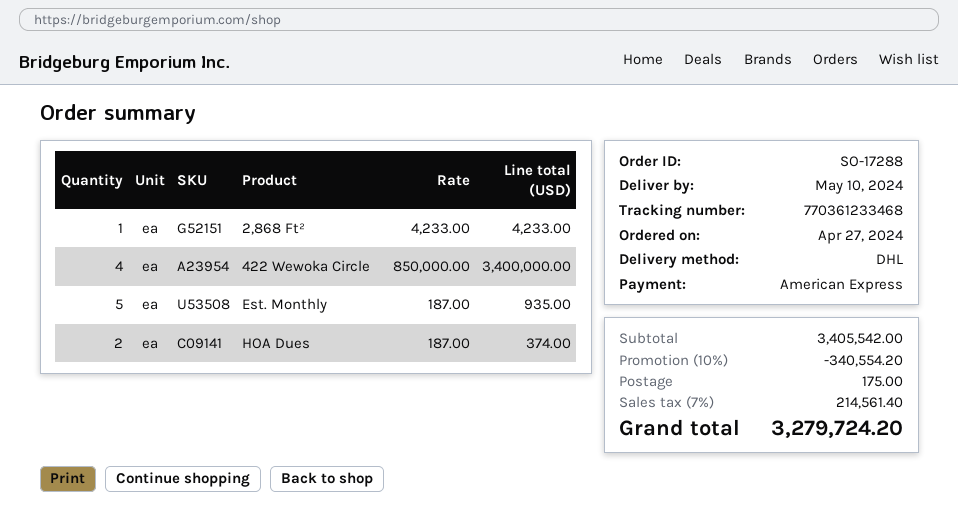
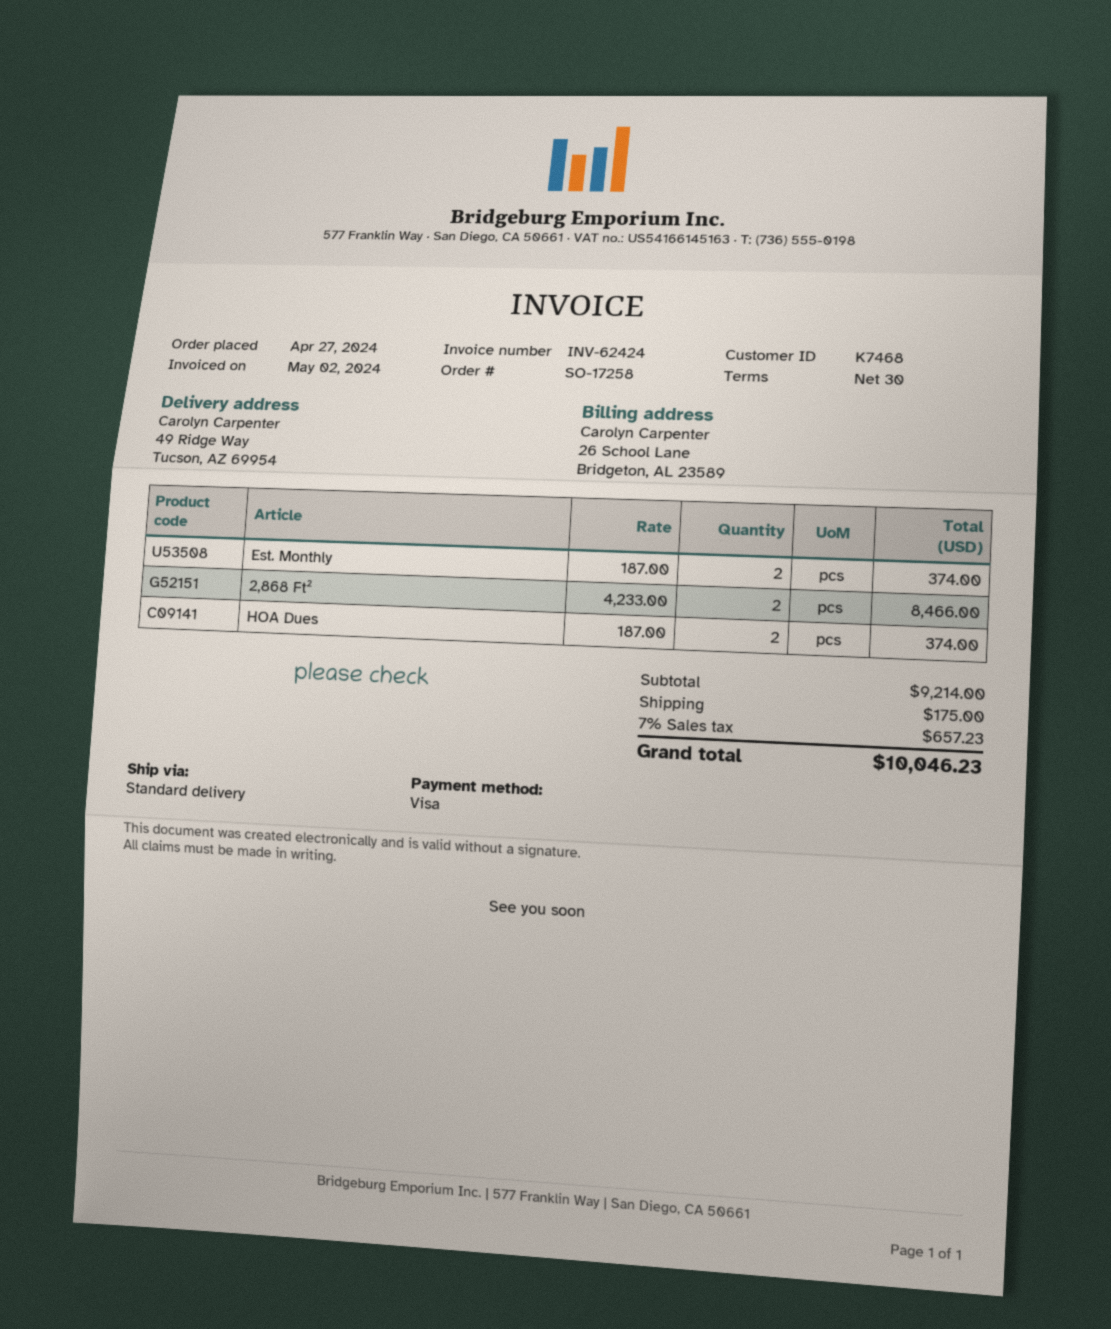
order number: SO-17288 -> SO-17258
payment method: American Express -> Visa
shipping method: DHL -> standard
2,868 Ft²: 1 x 4233.00 = 4233.00 -> 2 x 4233.00 = 8466.00
422 Wewoka Circle: 4 x 850000.00 = 3400000.00 -> none
Est. Monthly: 5 x 187.00 = 935.00 -> 2 x 187.00 = 374.00
subtotal: 3405542.00 -> 9214.00
discount: 10% = 340554.20 -> none
tax: 7% = 214561.40 -> 7% = 657.23
total: 3279724.20 -> 10046.23

